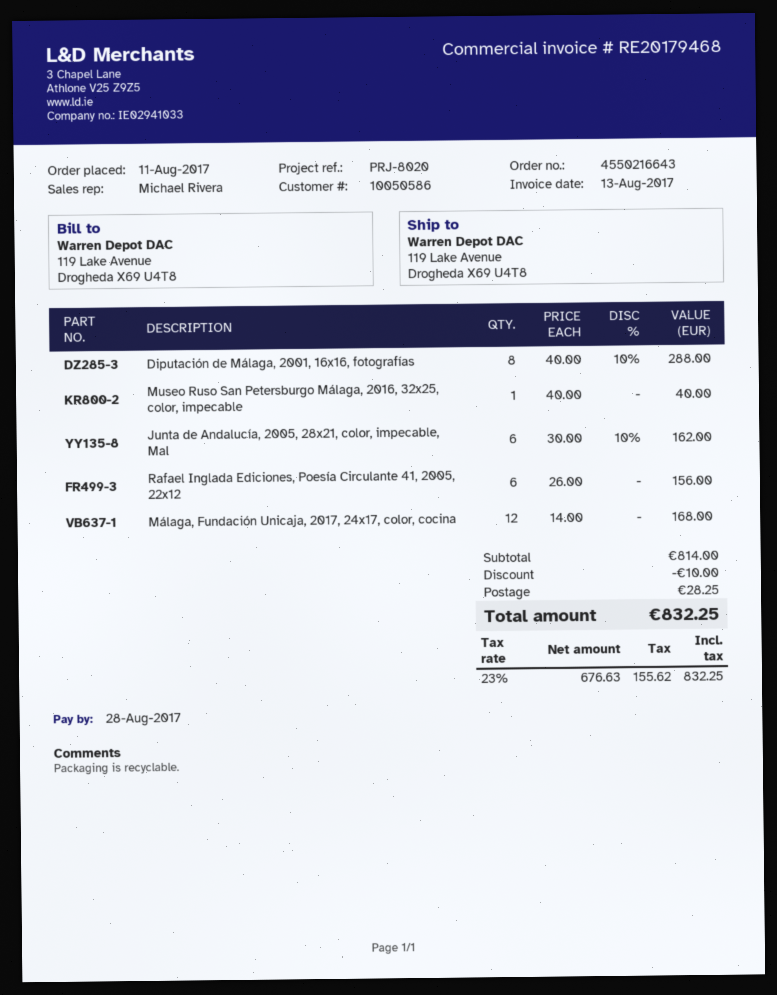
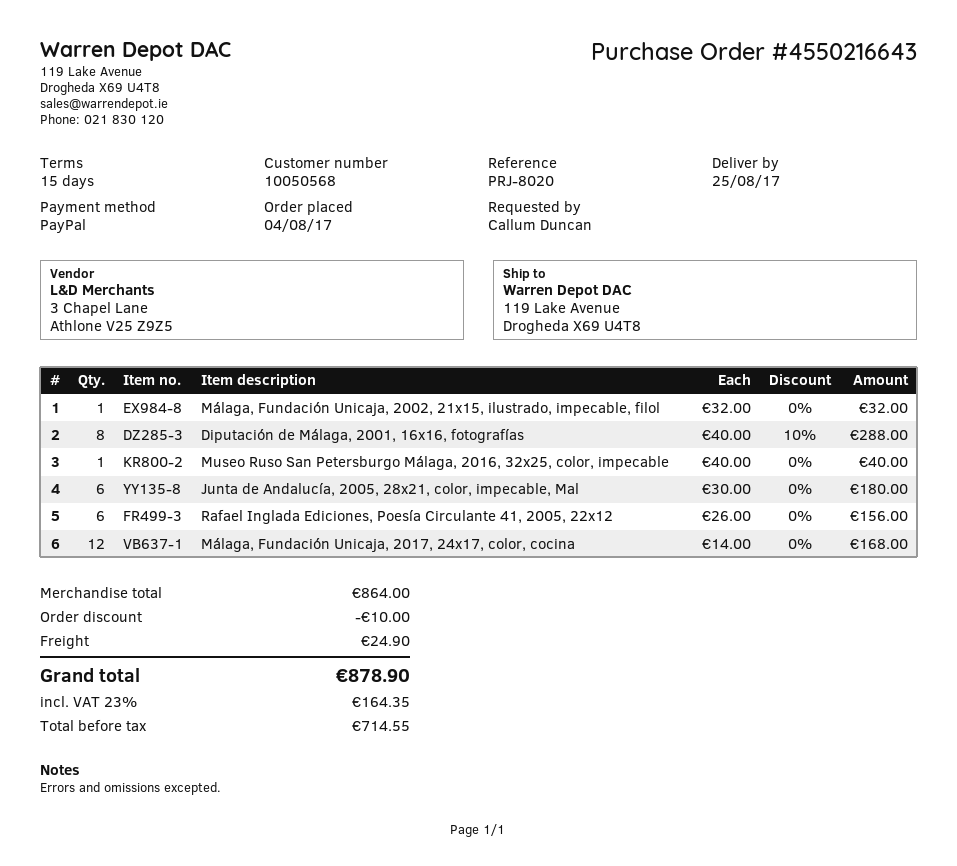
order date: 2017-08-11 -> 2017-08-04
customer number: 10050586 -> 10050568
Junta de Andalucía, 2005, 28x21, color, impecable, Mal: 6 x 30.00 - 10% = 162.00 -> 6 x 30.00 = 180.00
Málaga, Fundación Unicaja, 2002, 21x15, ilustrado, impecable, filol: none -> 1 x 32.00 = 32.00
subtotal: 814.00 -> 864.00
shipping: 28.25 -> 24.90
net: 676.63 -> 714.55
tax: 23% = 155.62 -> 23% = 164.35
total: 832.25 -> 878.90

